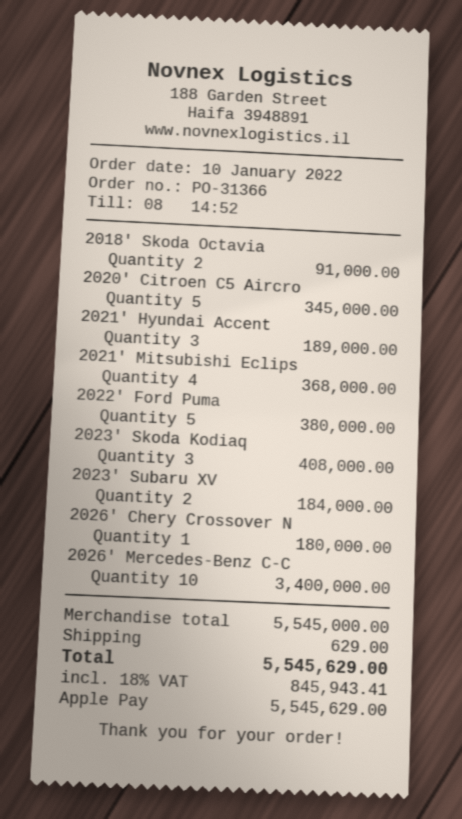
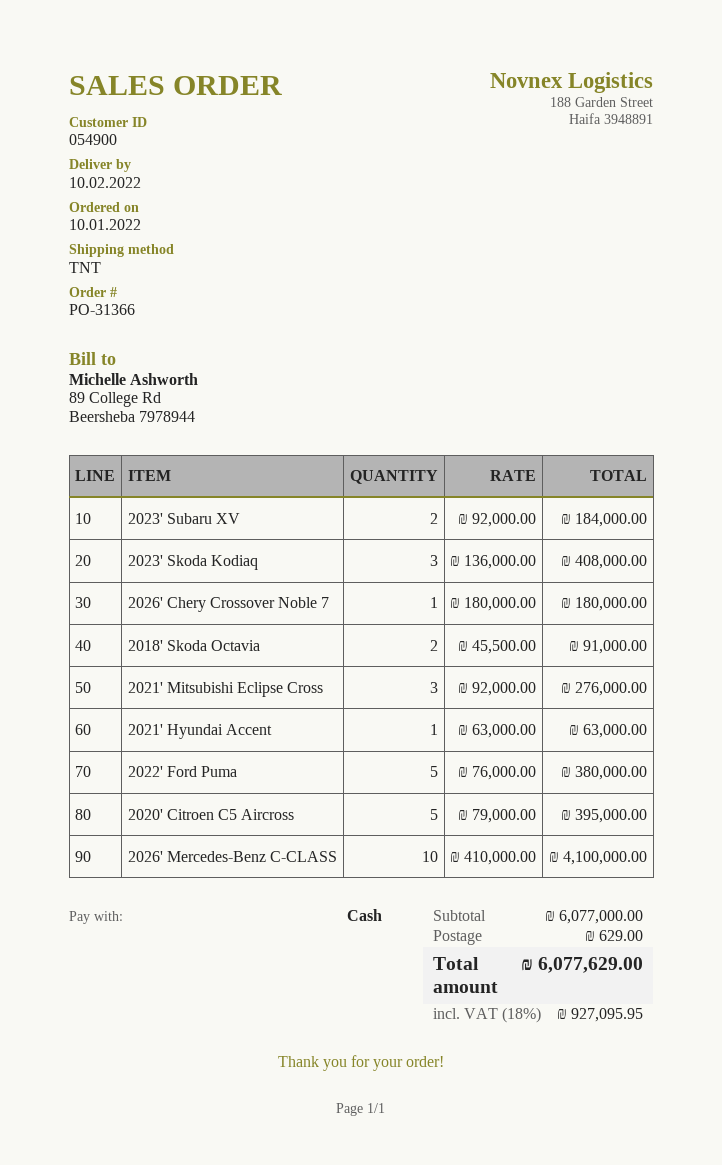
payment method: Apple Pay -> cash
2020' Citroen C5 Aircro: 5 for 345000.00 -> 5 for 395000.00
2021' Hyundai Accent: 3 for 189000.00 -> 1 for 63000.00
2021' Mitsubishi Eclips: 4 for 368000.00 -> 3 for 276000.00
2026' Mercedes-Benz C-C: 10 for 3400000.00 -> 10 for 4100000.00
subtotal: 5545000.00 -> 6077000.00
tax: 18% = 845943.41 -> 18% = 927095.95
total: 5545629.00 -> 6077629.00

